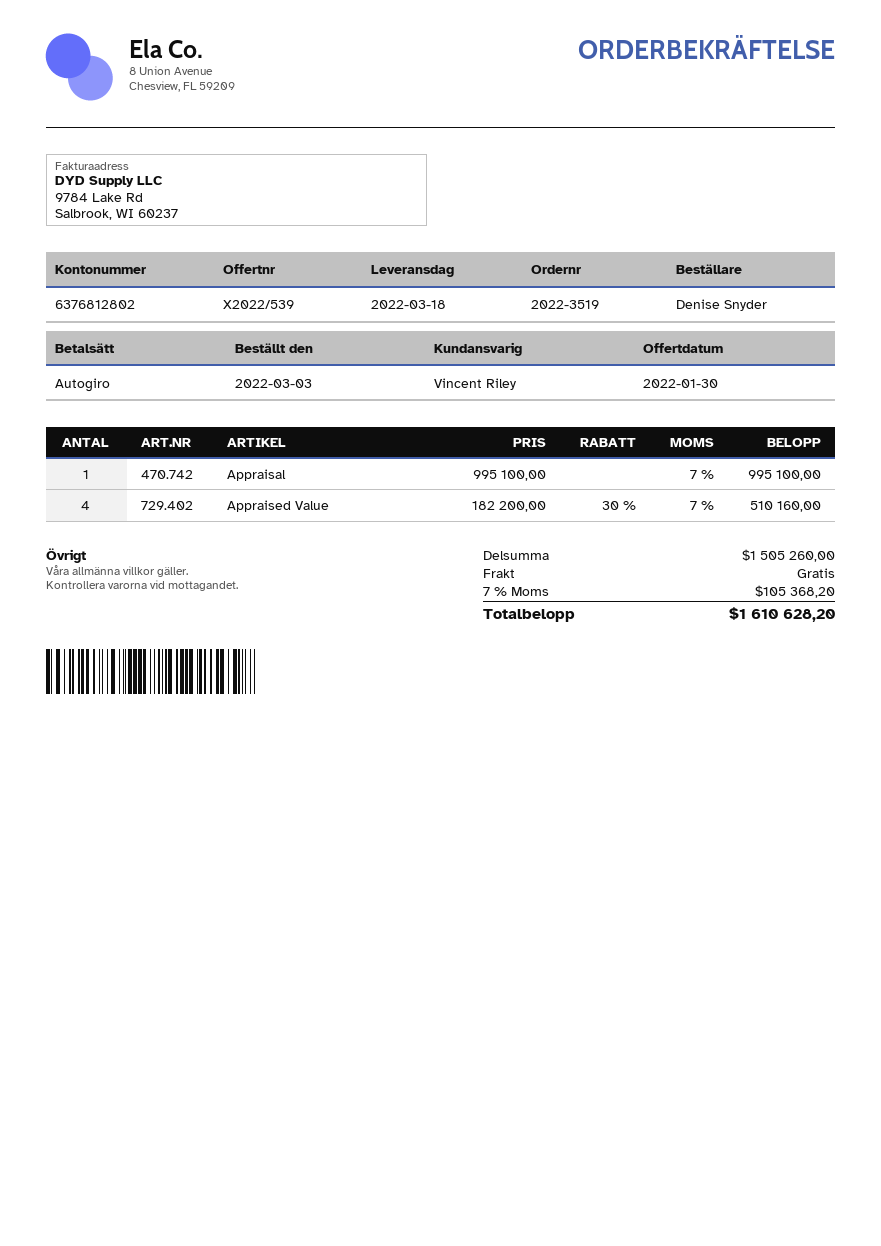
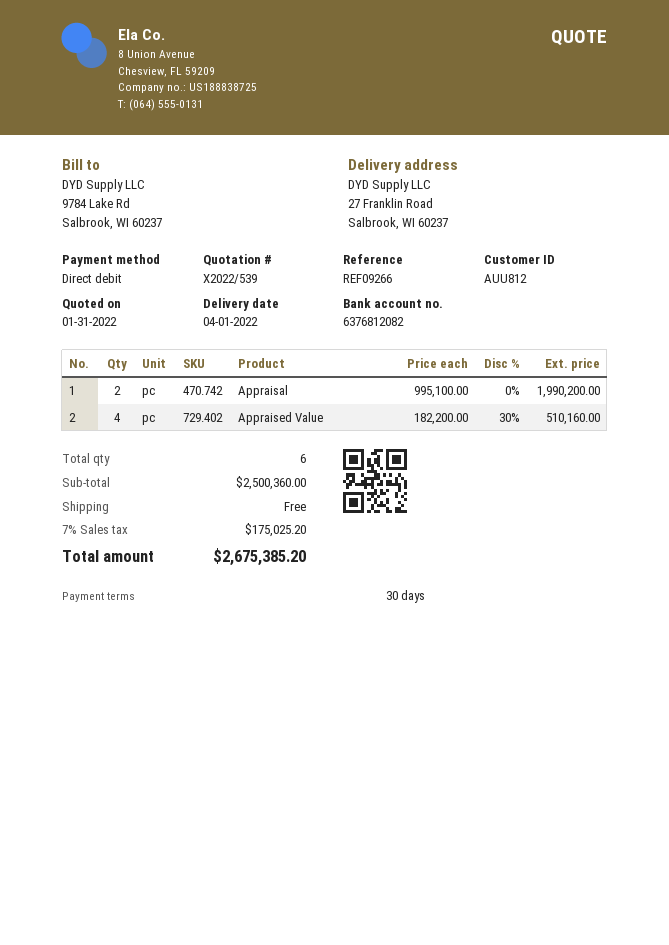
quote date: 2022-01-30 -> 2022-01-31
delivery date: 2022-03-18 -> 2022-04-01
bank account: 6376812802 -> 6376812082
Appraisal: 1 x 995100.00 = 995100.00 -> 2 x 995100.00 = 1990200.00
subtotal: 1505260.00 -> 2500360.00
tax: 7% = 105368.20 -> 7% = 175025.20
total: 1610628.20 -> 2675385.20

